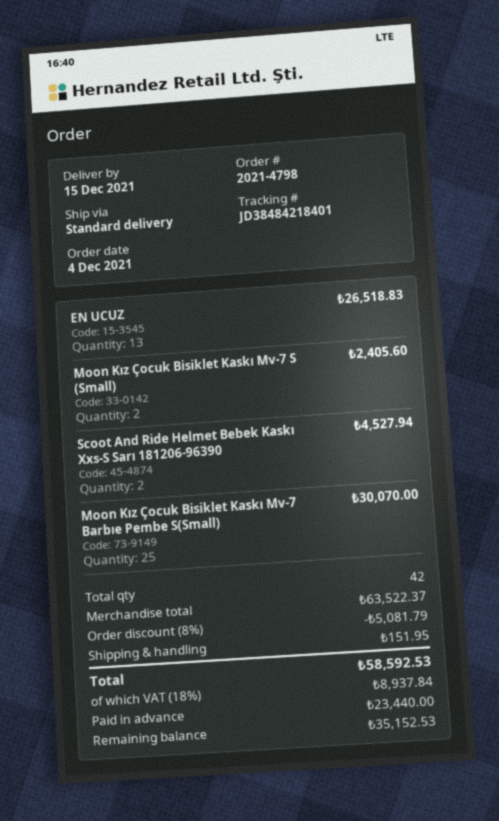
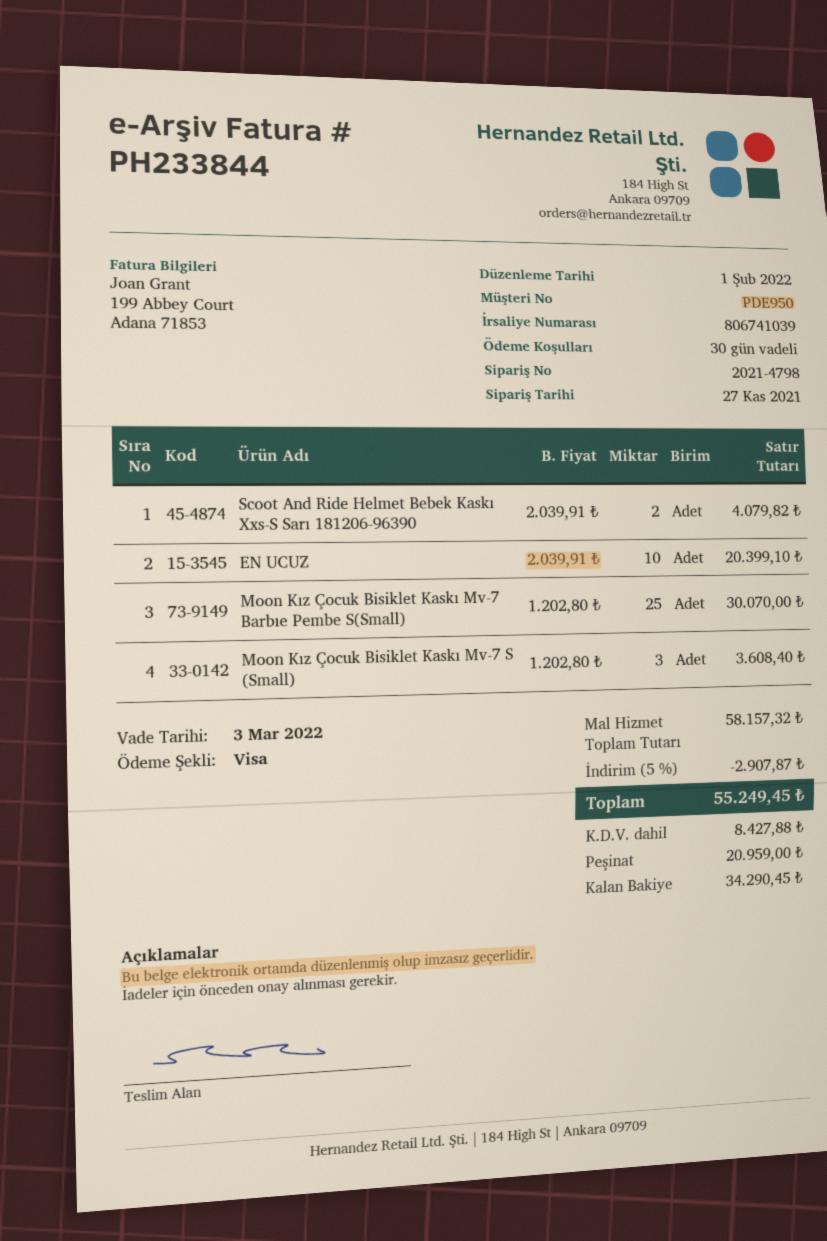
order date: 2021-12-04 -> 2021-11-27
EN UCUZ: 13 for 26518.83 -> 10 for 20399.10
Moon Kız Çocuk Bisiklet Kaskı Mv-7 S (Small): 2 for 2405.60 -> 3 for 3608.40
Scoot And Ride Helmet Bebek Kaskı Xxs-S Sarı 181206-96390: 2 for 4527.94 -> 2 for 4079.82
subtotal: 63522.37 -> 58157.32
discount: 8% = 5081.79 -> 5% = 2907.87
shipping: 151.95 -> none
tax: 8937.84 -> 8427.88
total: 58592.53 -> 55249.45
deposit: 23440.00 -> 20959.00
balance: 35152.53 -> 34290.45

